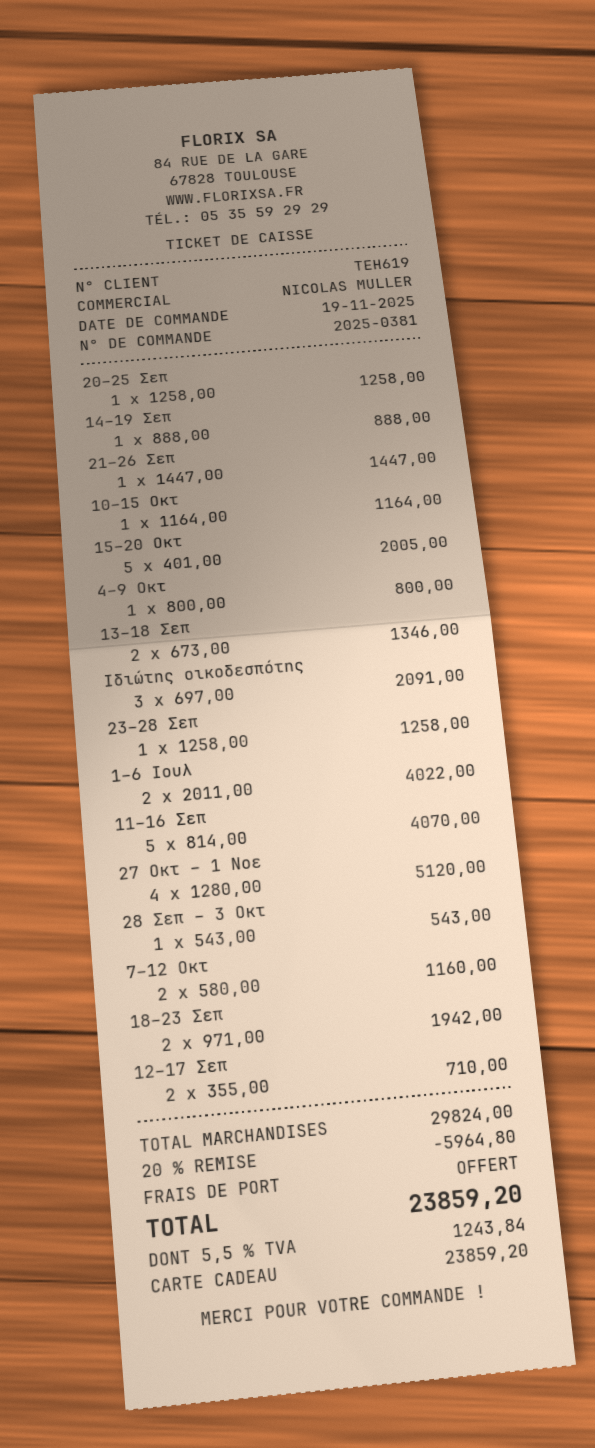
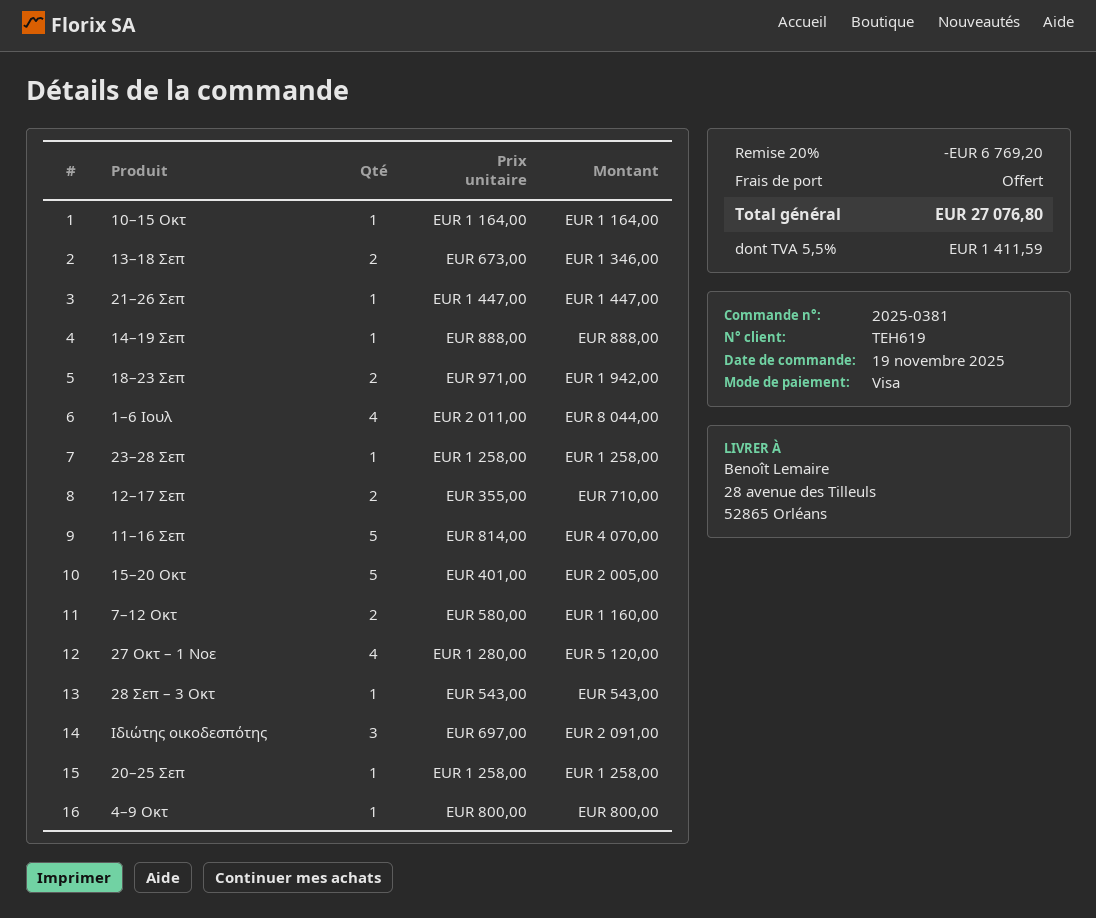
payment method: gift card -> Visa
1–6 Ιουλ: 2 x 2011.00 = 4022.00 -> 4 x 2011.00 = 8044.00
discount: 20% = 5964.80 -> 20% = 6769.20
tax: 5.5% = 1243.84 -> 5.5% = 1411.59
total: 23859.20 -> 27076.80

